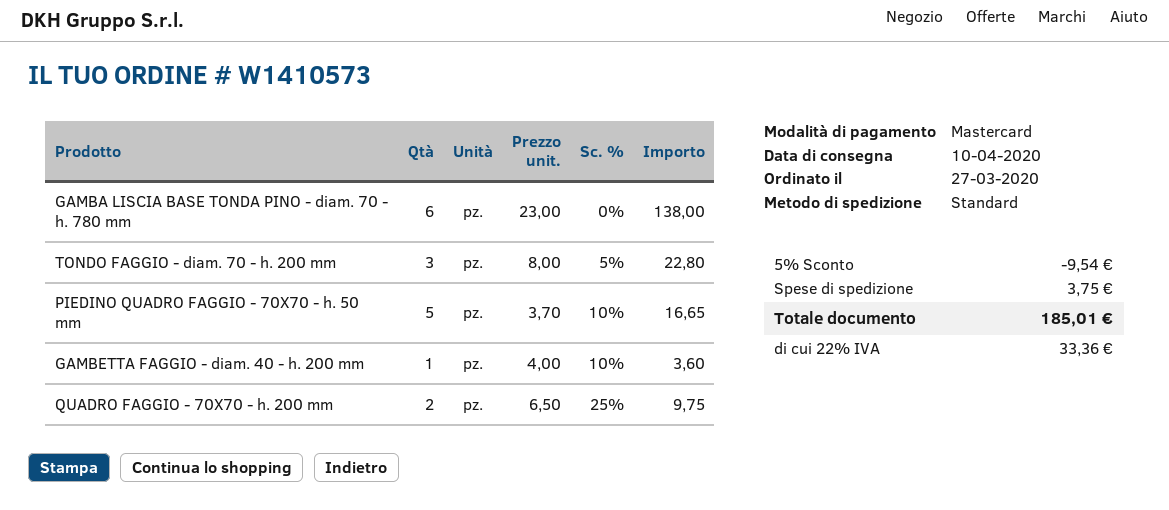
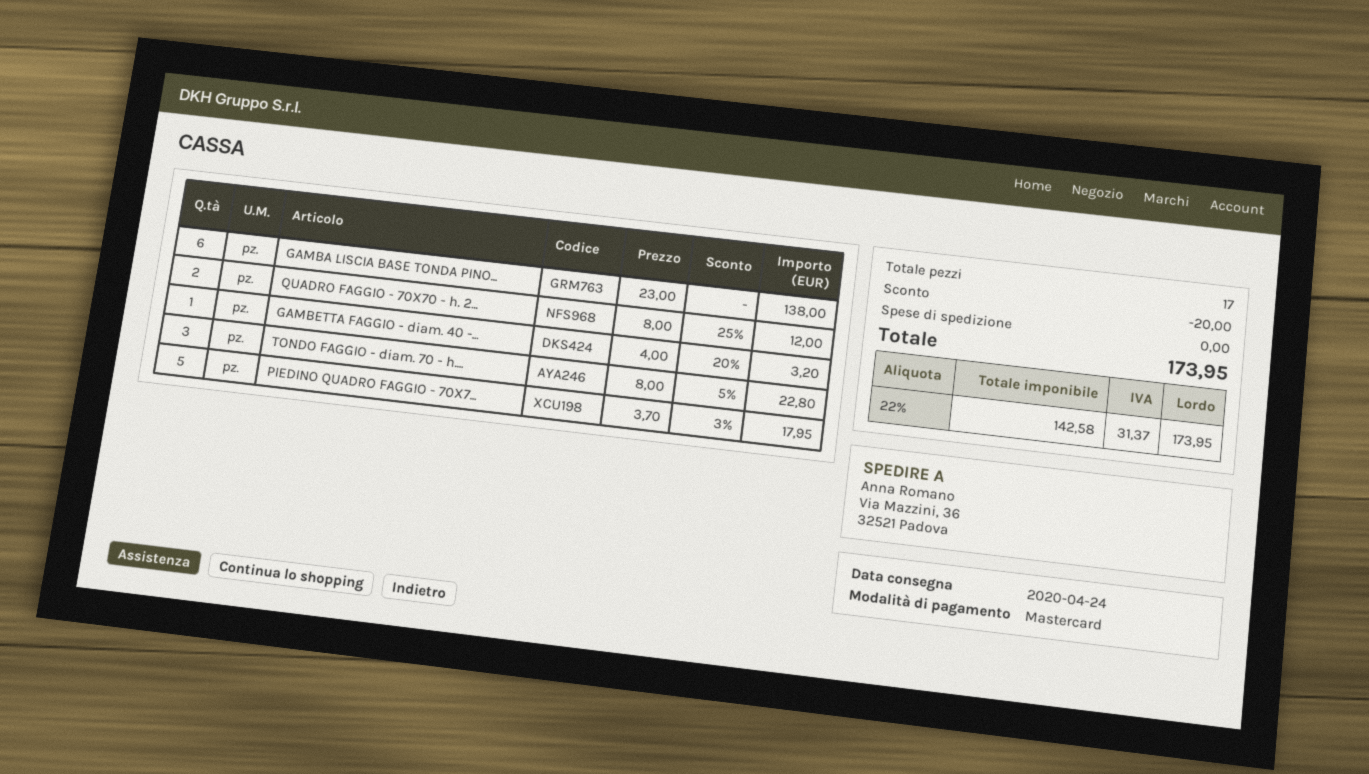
delivery date: 2020-04-10 -> 2020-04-24
PIEDINO QUADRO FAGGIO - 70X70 - h. 50 mm: 5 x 3.70 - 10% = 16.65 -> 5 x 3.70 - 3% = 17.95
GAMBETTA FAGGIO - diam. 40 - h. 200 mm: 1 x 4.00 - 10% = 3.60 -> 1 x 4.00 - 20% = 3.20
QUADRO FAGGIO - 70X70 - h. 200 mm: 2 x 6.50 - 25% = 9.75 -> 2 x 8.00 - 25% = 12.00
discount: 9.54 -> 20.00
shipping: 3.75 -> 0.00
tax: 22% = 33.36 -> 22% = 31.37
total: 185.01 -> 173.95

